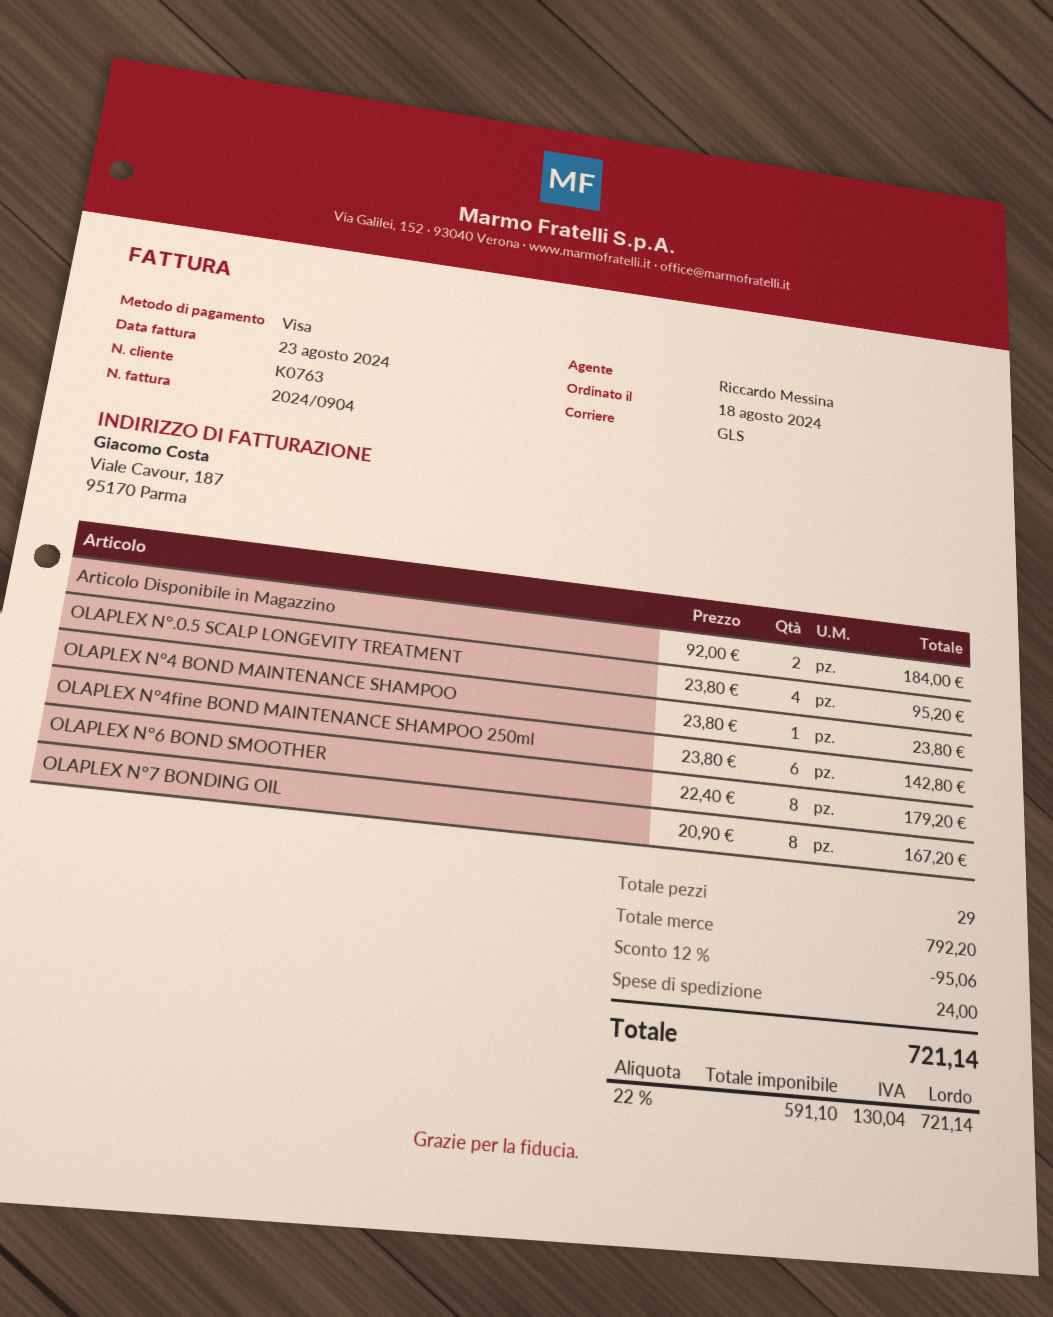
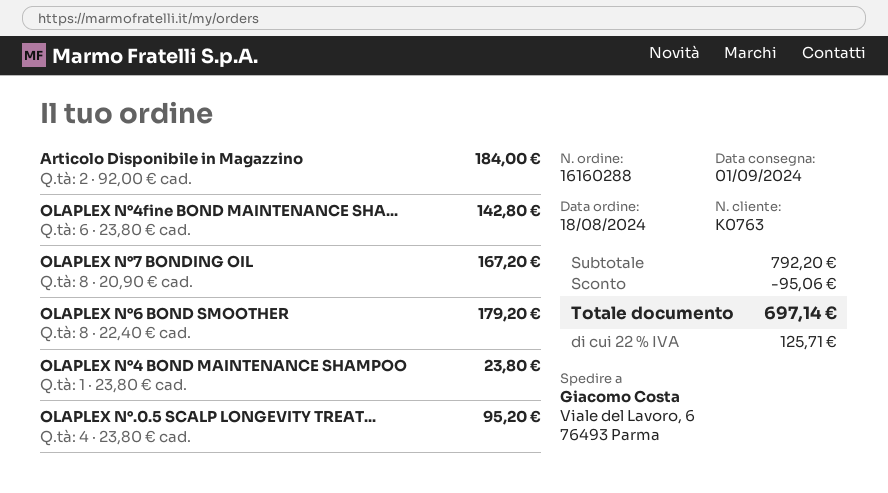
shipping: 24.00 -> none
tax: 22% = 130.04 -> 22% = 125.71
total: 721.14 -> 697.14

